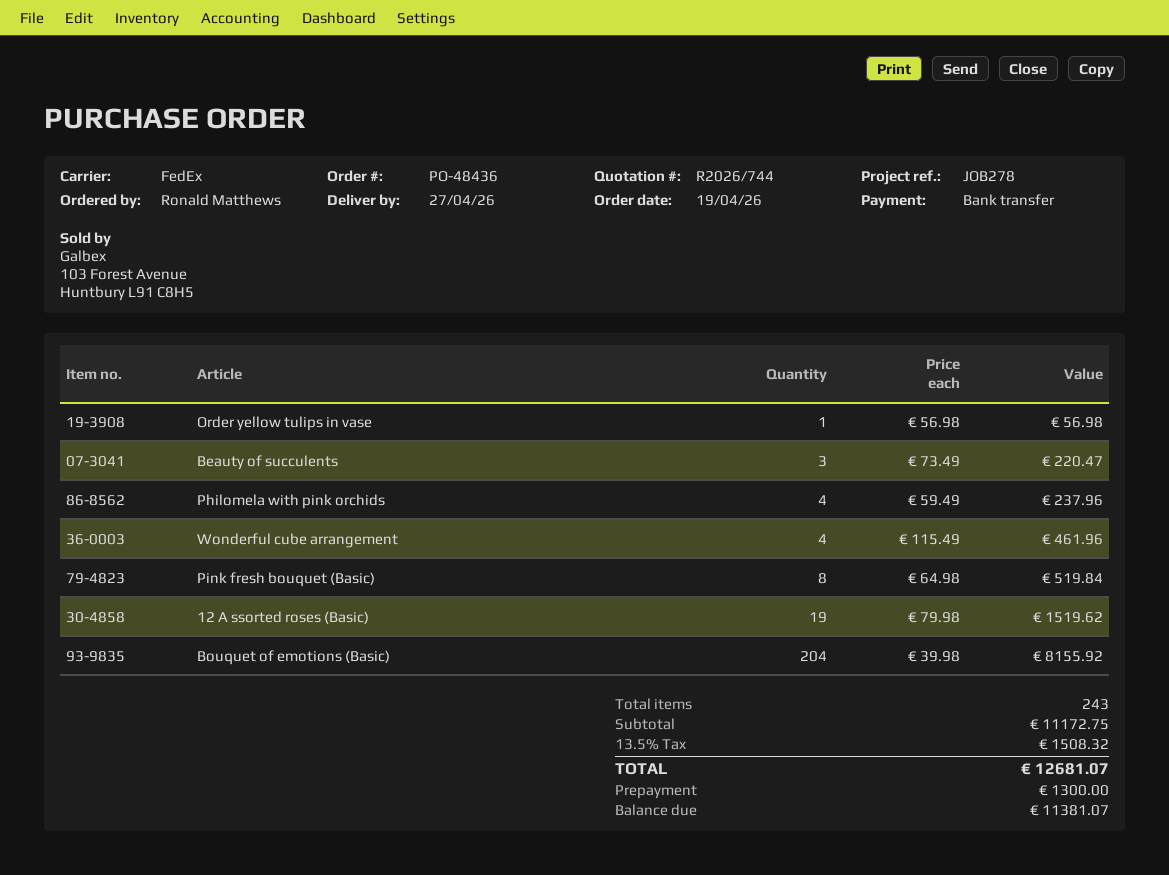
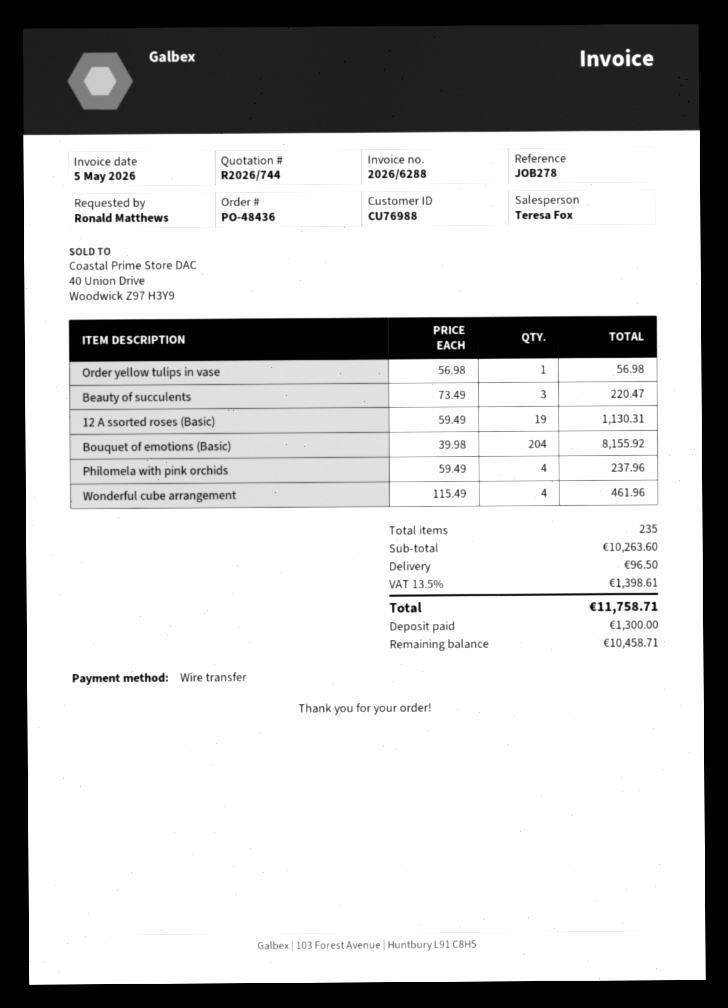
Pink fresh bouquet (Basic): 8 x 64.98 = 519.84 -> none
12 A ssorted roses (Basic): 19 x 79.98 = 1519.62 -> 19 x 59.49 = 1130.31
total quantity: 243 -> 235
subtotal: 11172.75 -> 10263.60
shipping: none -> 96.50
tax: 13.5% = 1508.32 -> 13.5% = 1398.61
total: 12681.07 -> 11758.71
balance: 11381.07 -> 10458.71

